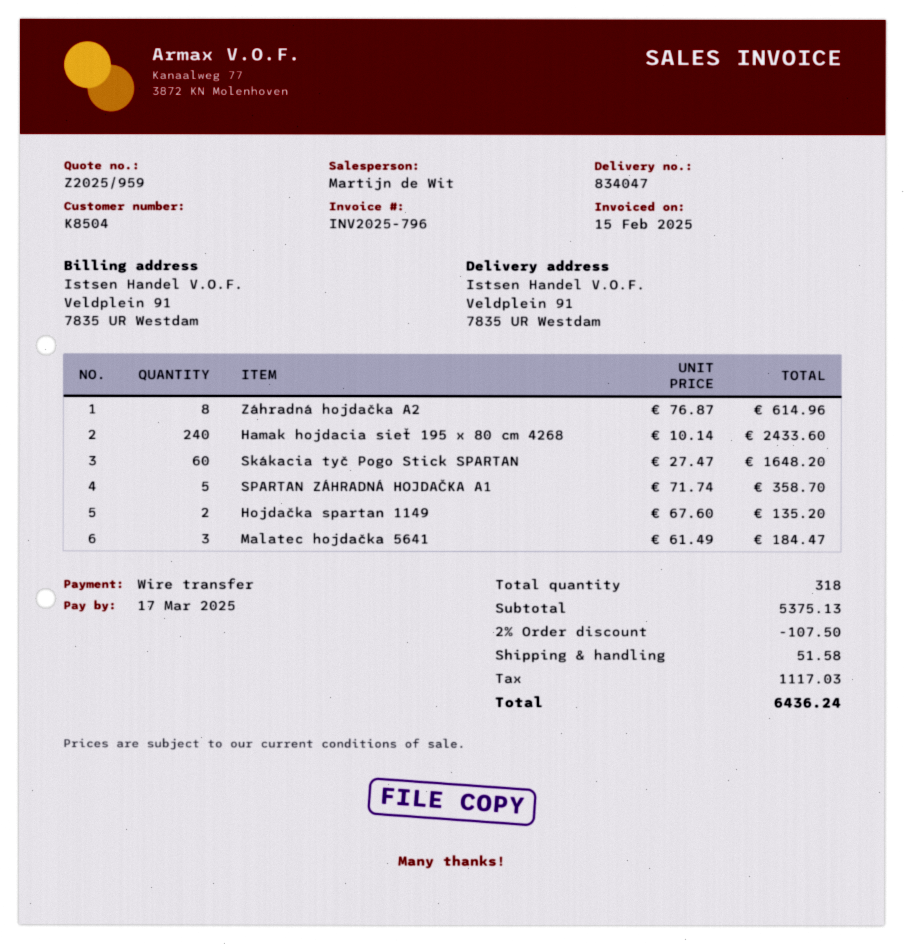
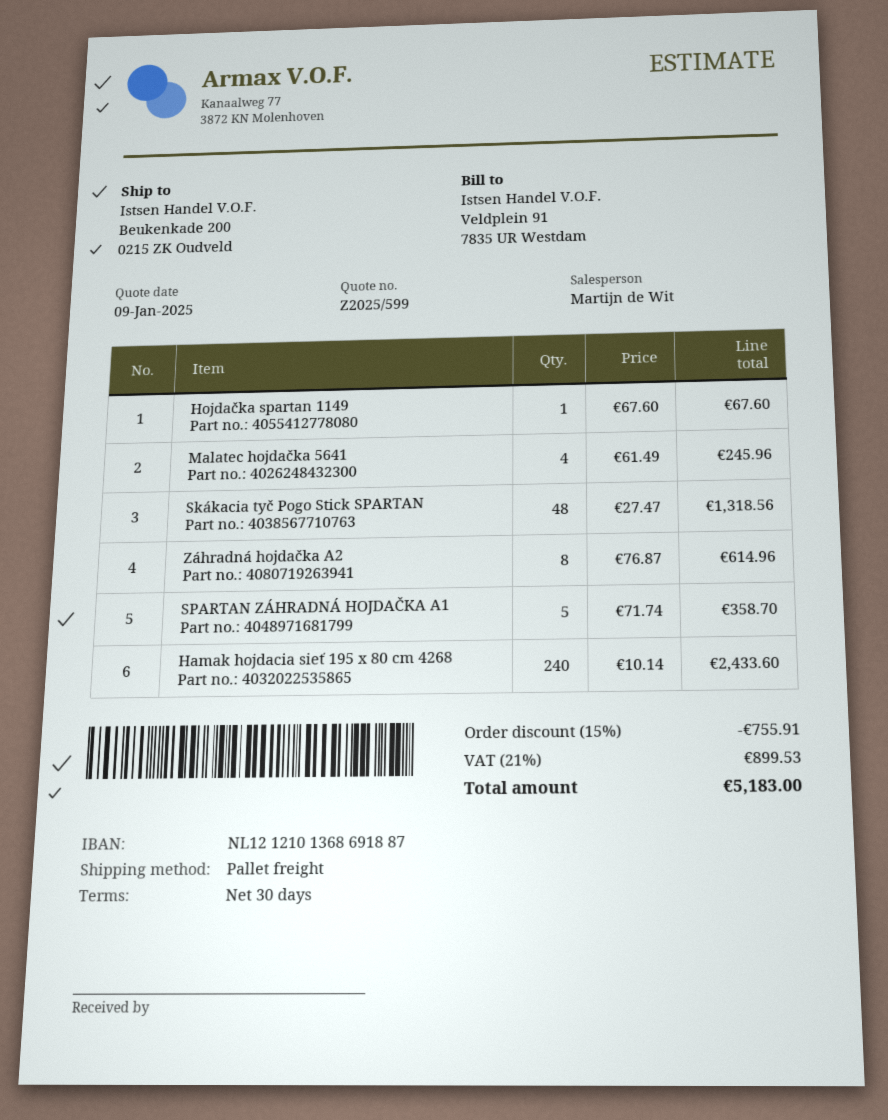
quote number: Z2025/959 -> Z2025/599
ship to: Veldplein 91, 7835 UR Westdam -> Beukenkade 200, 0215 ZK Oudveld
Skákacia tyč Pogo Stick SPARTAN: 60 x 27.47 = 1648.20 -> 48 x 27.47 = 1318.56
Hojdačka spartan 1149: 2 x 67.60 = 135.20 -> 1 x 67.60 = 67.60
Malatec hojdačka 5641: 3 x 61.49 = 184.47 -> 4 x 61.49 = 245.96
discount: 2% = 107.50 -> 15% = 755.91
shipping: 51.58 -> none
tax: 1117.03 -> 899.53
total: 6436.24 -> 5183.00

